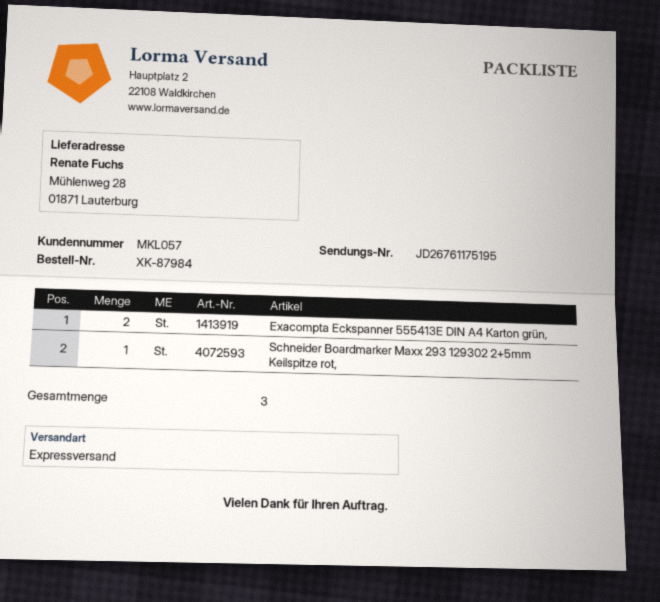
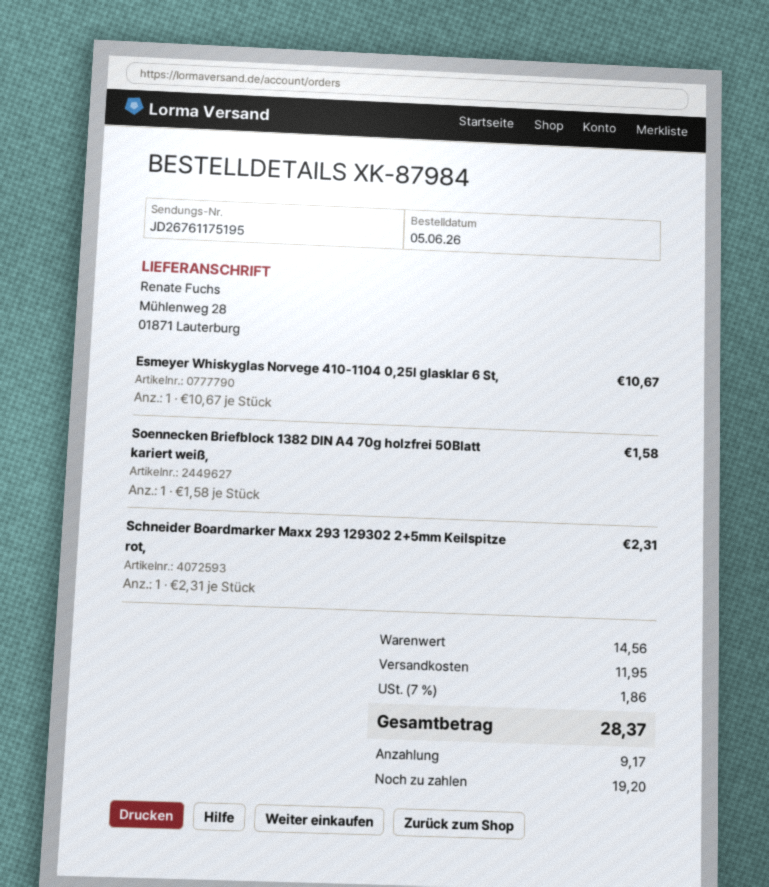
Exacompta Eckspanner 555413E DIN A4 Karton grün,: 2 -> none
Esmeyer Whiskyglas Norvege 410-1104 0,25l glasklar 6 St,: none -> 1
Soennecken Briefblock 1382 DIN A4 70g holzfrei 50Blatt kariert weiß,: none -> 1

